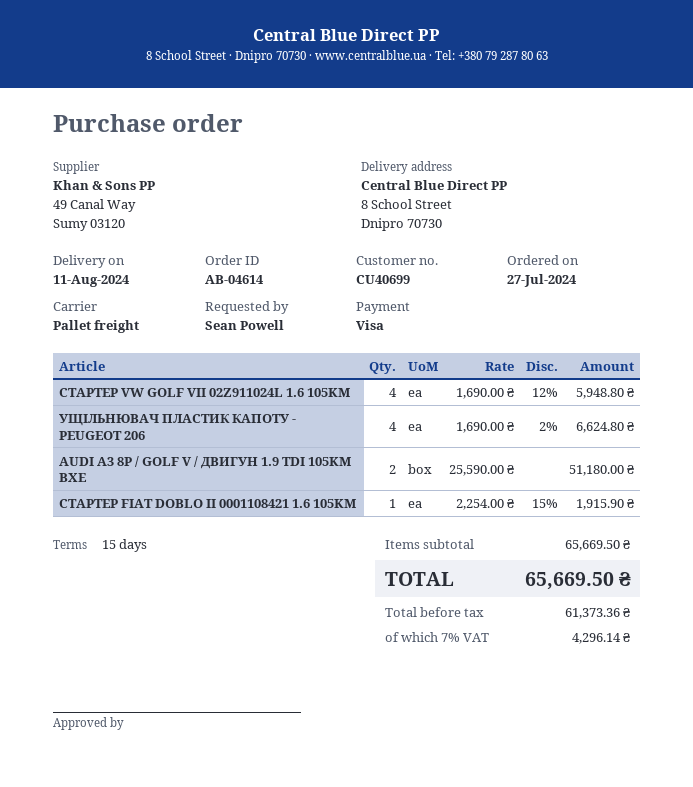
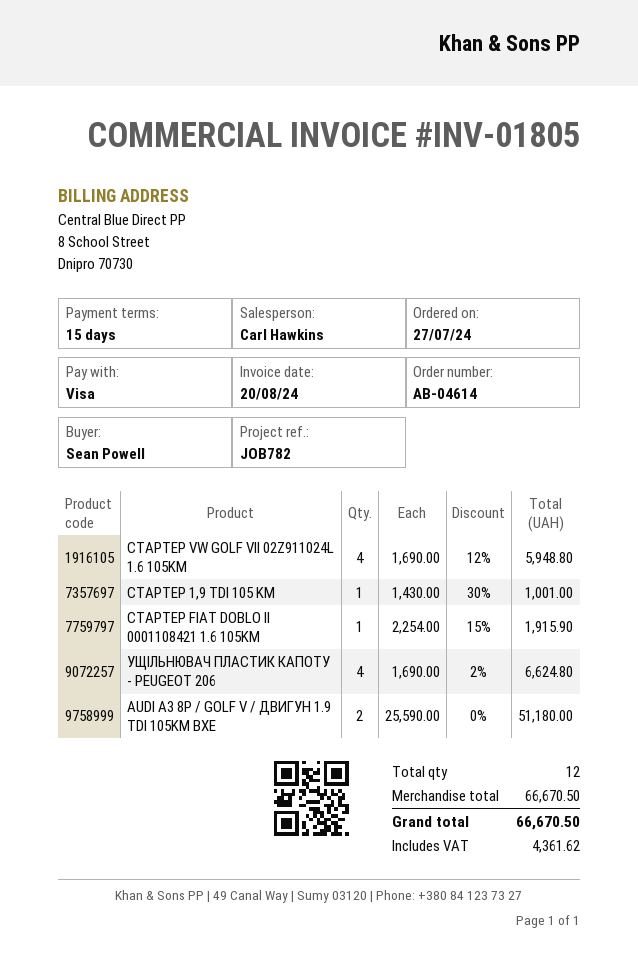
СТАРТЕР 1,9 TDI 105 KM: none -> 1 x 1430.00 - 30% = 1001.00
subtotal: 65669.50 -> 66670.50
tax: 4296.14 -> 4361.62
total: 65669.50 -> 66670.50

